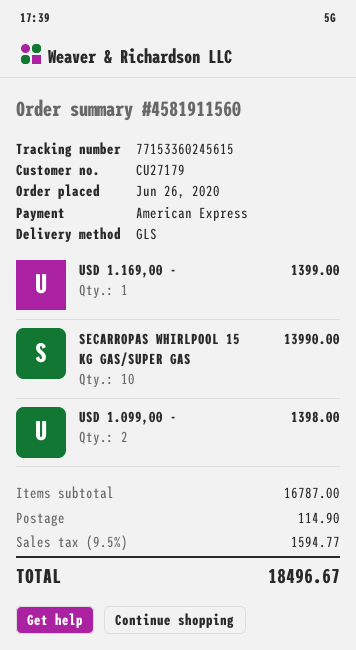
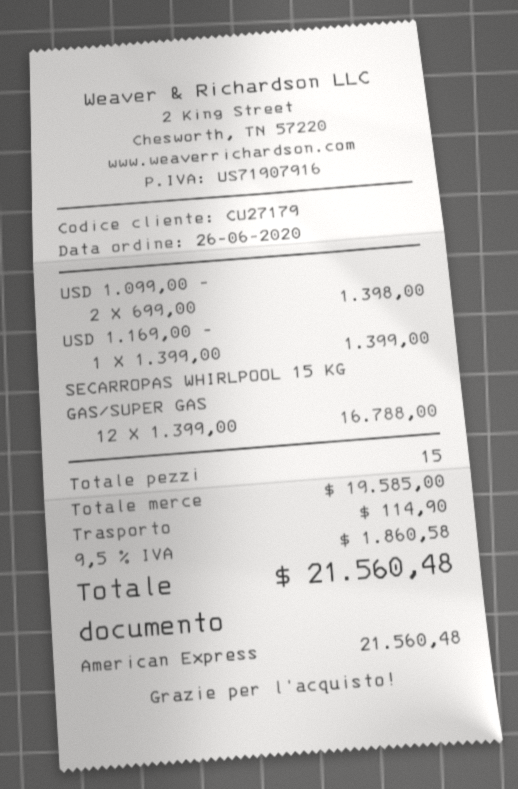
SECARROPAS WHIRLPOOL 15 KG GAS/SUPER GAS: 10 for 13990.00 -> 12 for 16788.00
subtotal: 16787.00 -> 19585.00
tax: 9.5% = 1594.77 -> 9.5% = 1860.58
total: 18496.67 -> 21560.48

